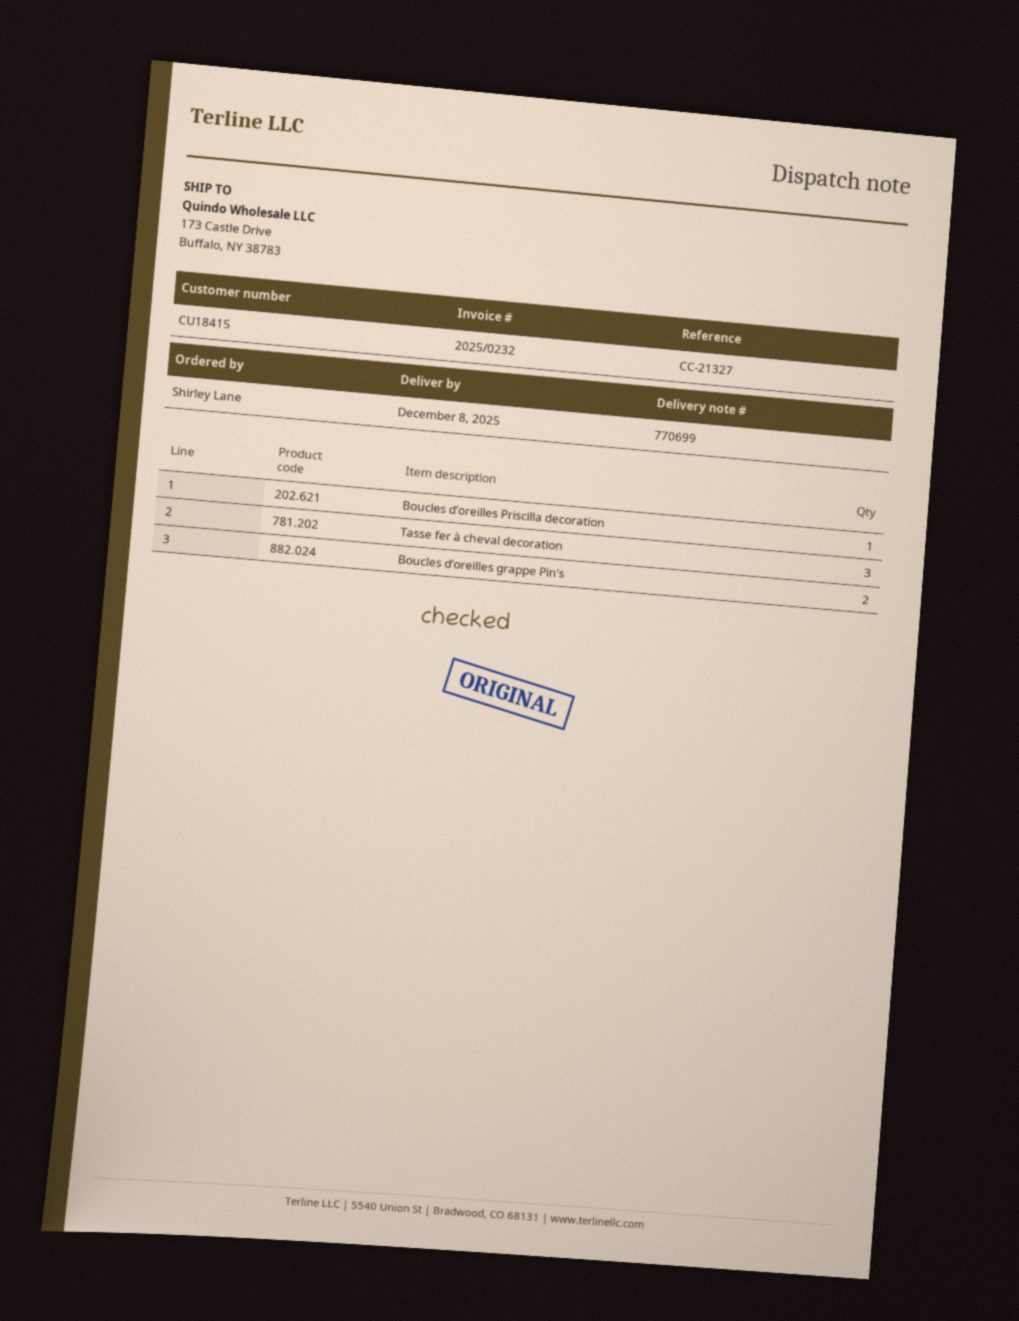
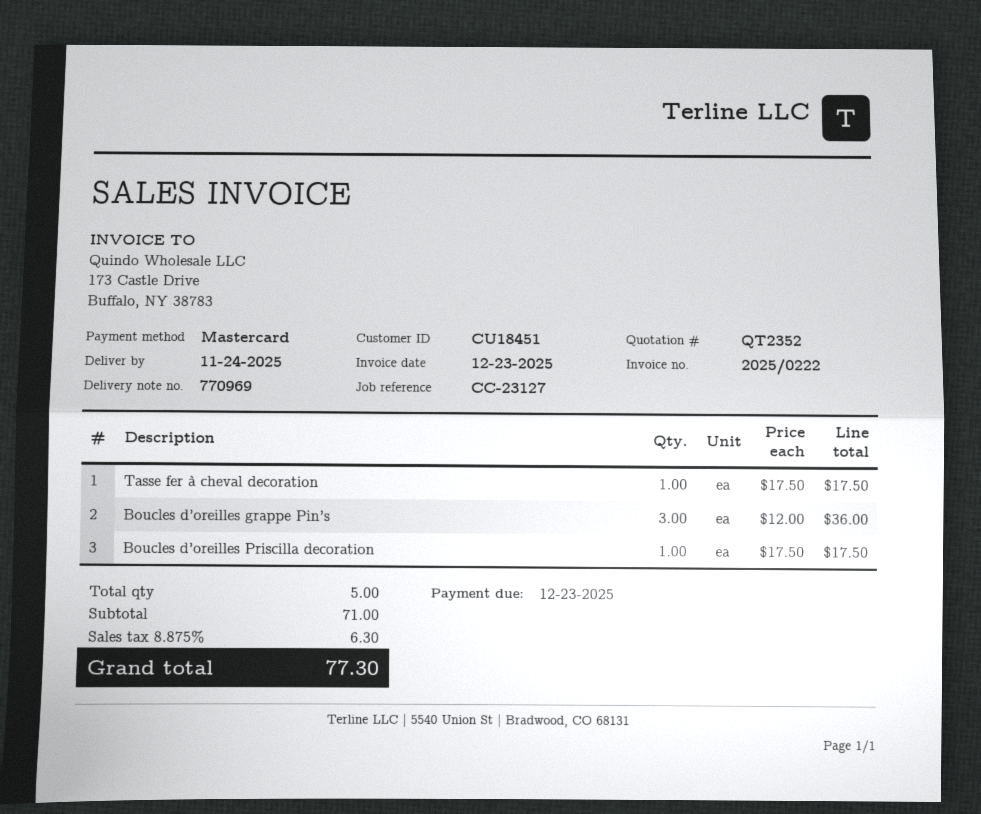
delivery note number: 770699 -> 770969
delivery date: 2025-12-08 -> 2025-11-24
invoice number: 2025/0232 -> 2025/0222
customer number: CU18415 -> CU18451
reference: CC-21327 -> CC-23127
Tasse fer à cheval decoration: 3 -> 1
Boucles d’oreilles grappe Pin’s: 2 -> 3

